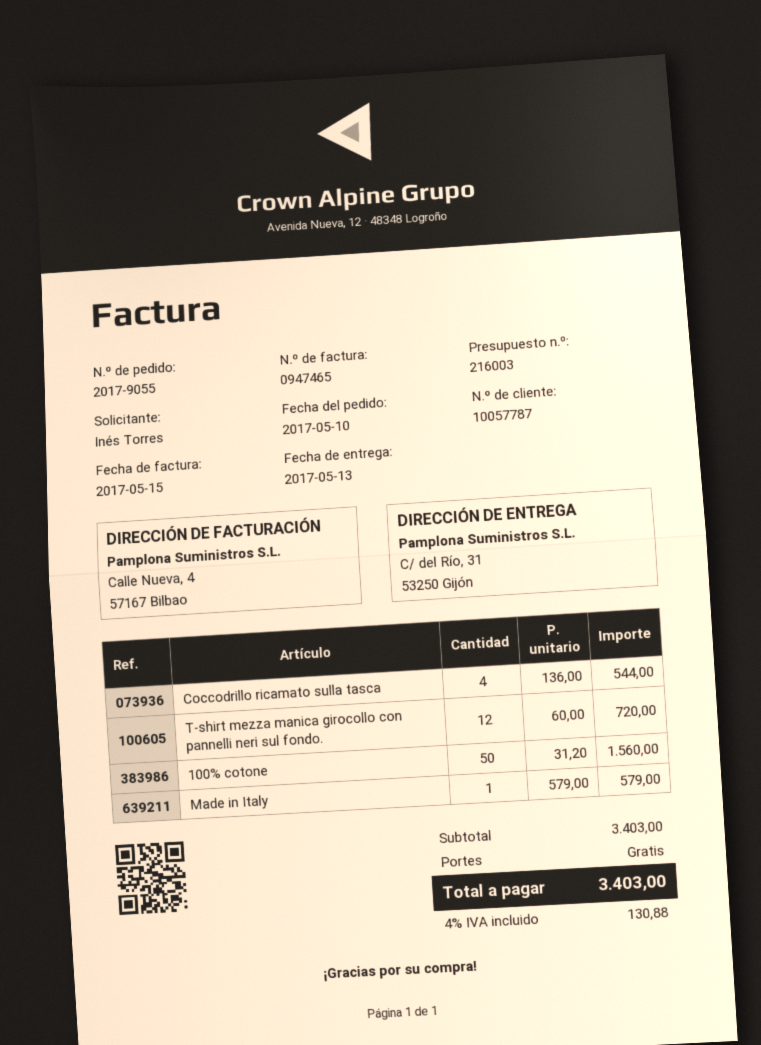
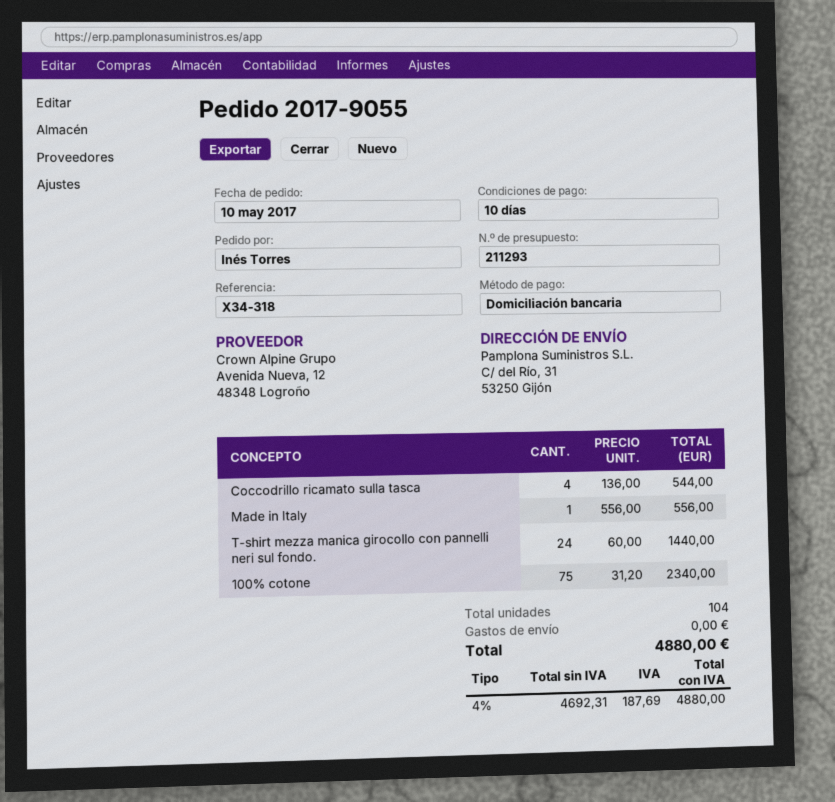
quote number: 216003 -> 211293
T-shirt mezza manica girocollo con pannelli neri sul fondo.: 12 x 60.00 = 720.00 -> 24 x 60.00 = 1440.00
100% cotone: 50 x 31.20 = 1560.00 -> 75 x 31.20 = 2340.00
Made in Italy: 1 x 579.00 = 579.00 -> 1 x 556.00 = 556.00
tax: 4% = 130.88 -> 4% = 187.69
total: 3403.00 -> 4880.00

